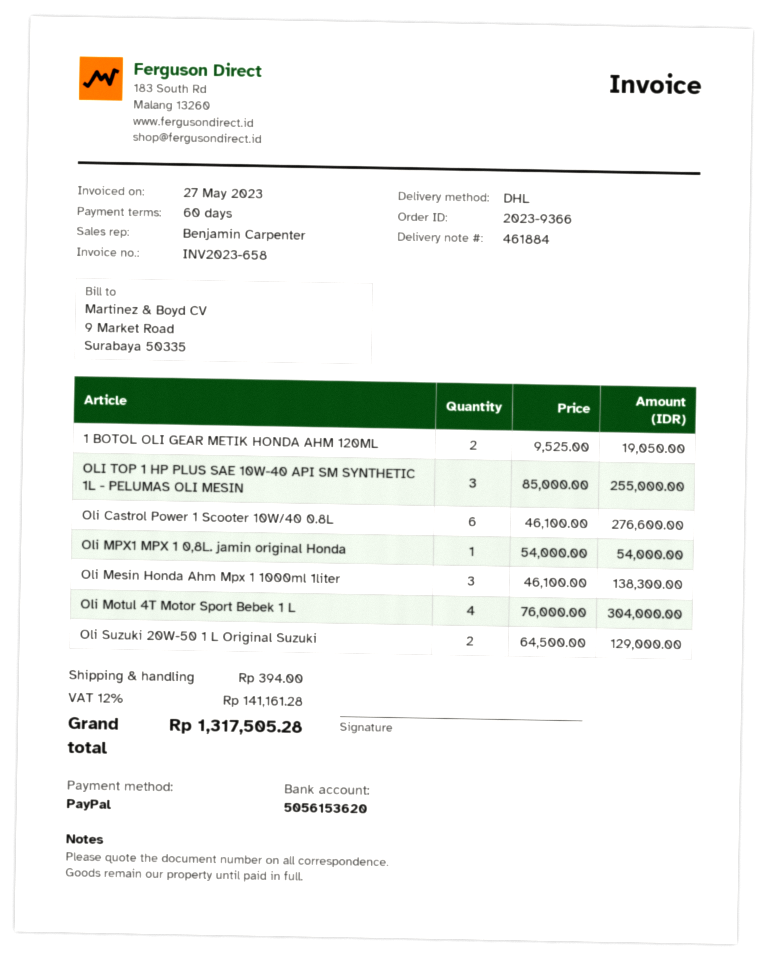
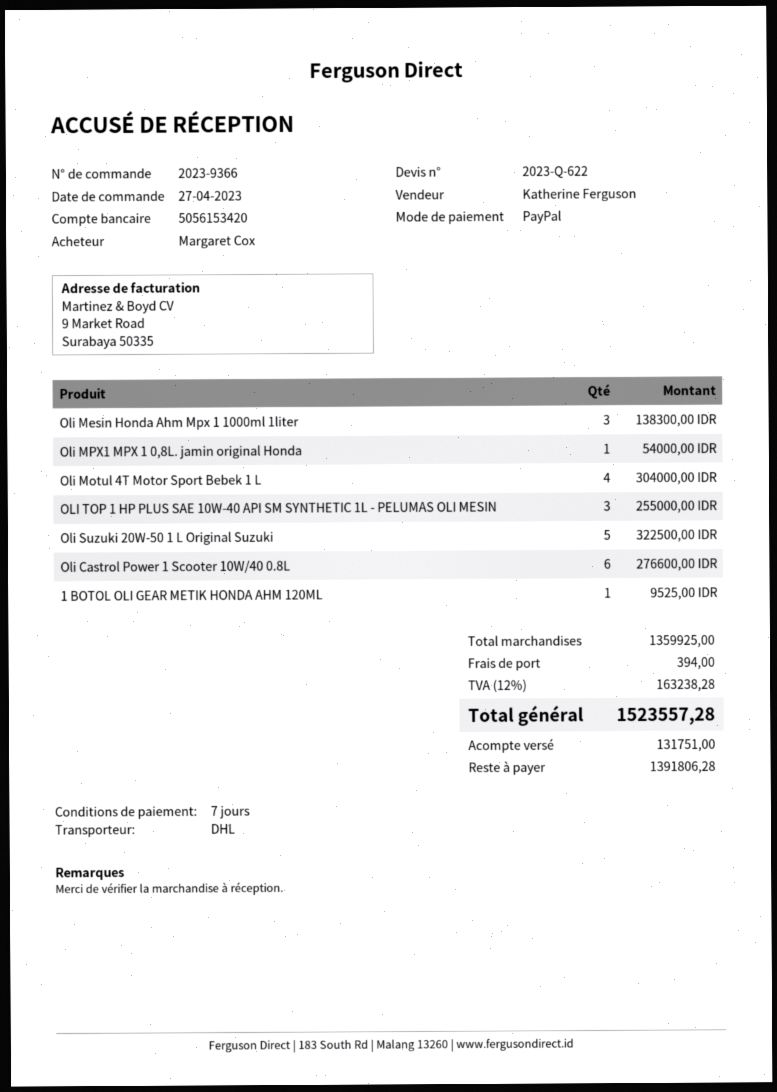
payment terms: 60 days -> 7 days
sales rep: Benjamin Carpenter -> Katherine Ferguson
bank account: 5056153620 -> 5056153420
1 BOTOL OLI GEAR METIK HONDA AHM 120ML: 2 for 19050.00 -> 1 for 9525.00
Oli Suzuki 20W-50 1 L Original Suzuki: 2 for 129000.00 -> 5 for 322500.00
tax: 12% = 141161.28 -> 12% = 163238.28
total: 1317505.28 -> 1523557.28

